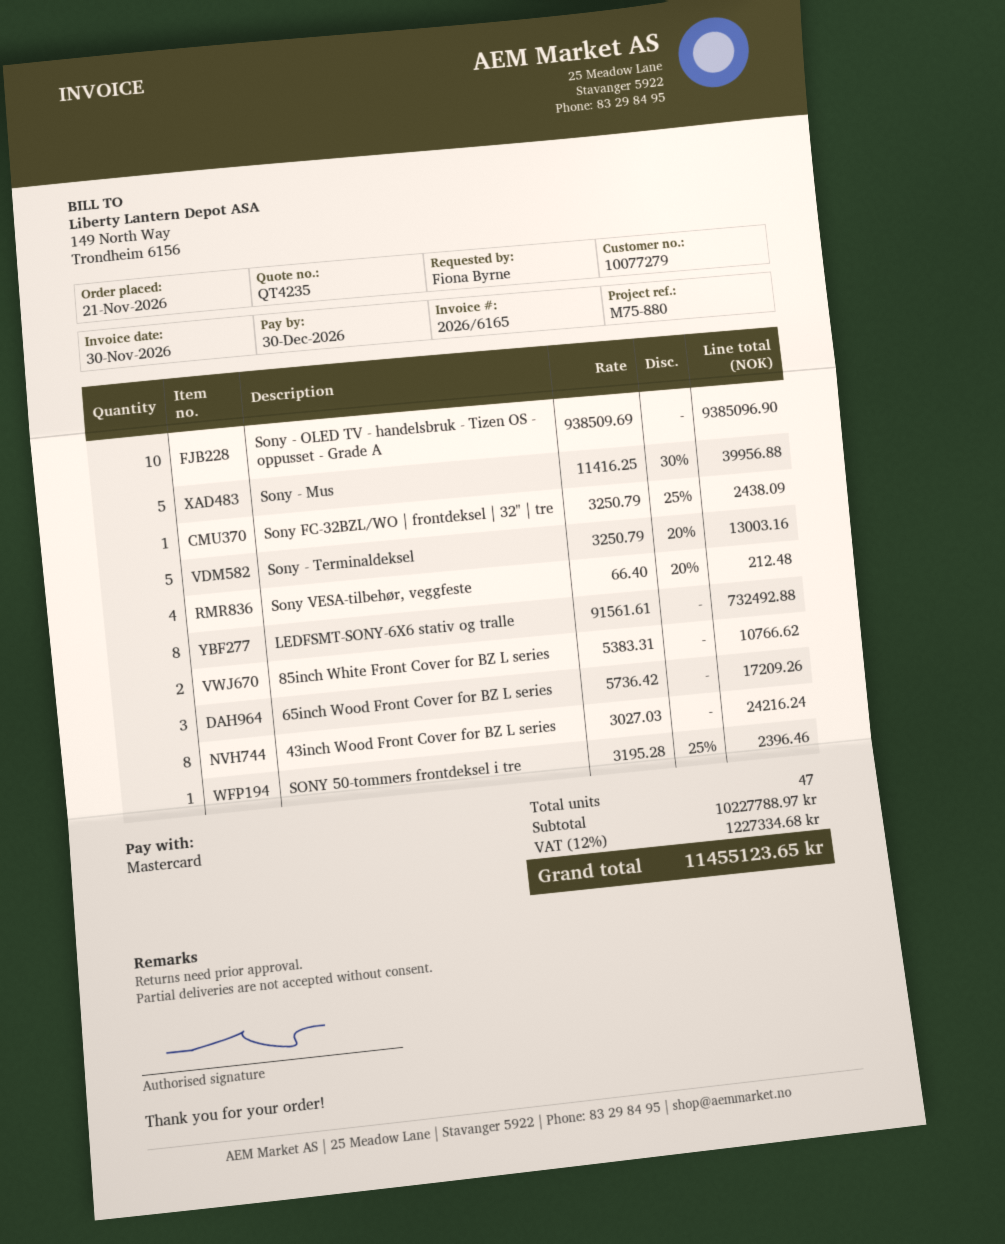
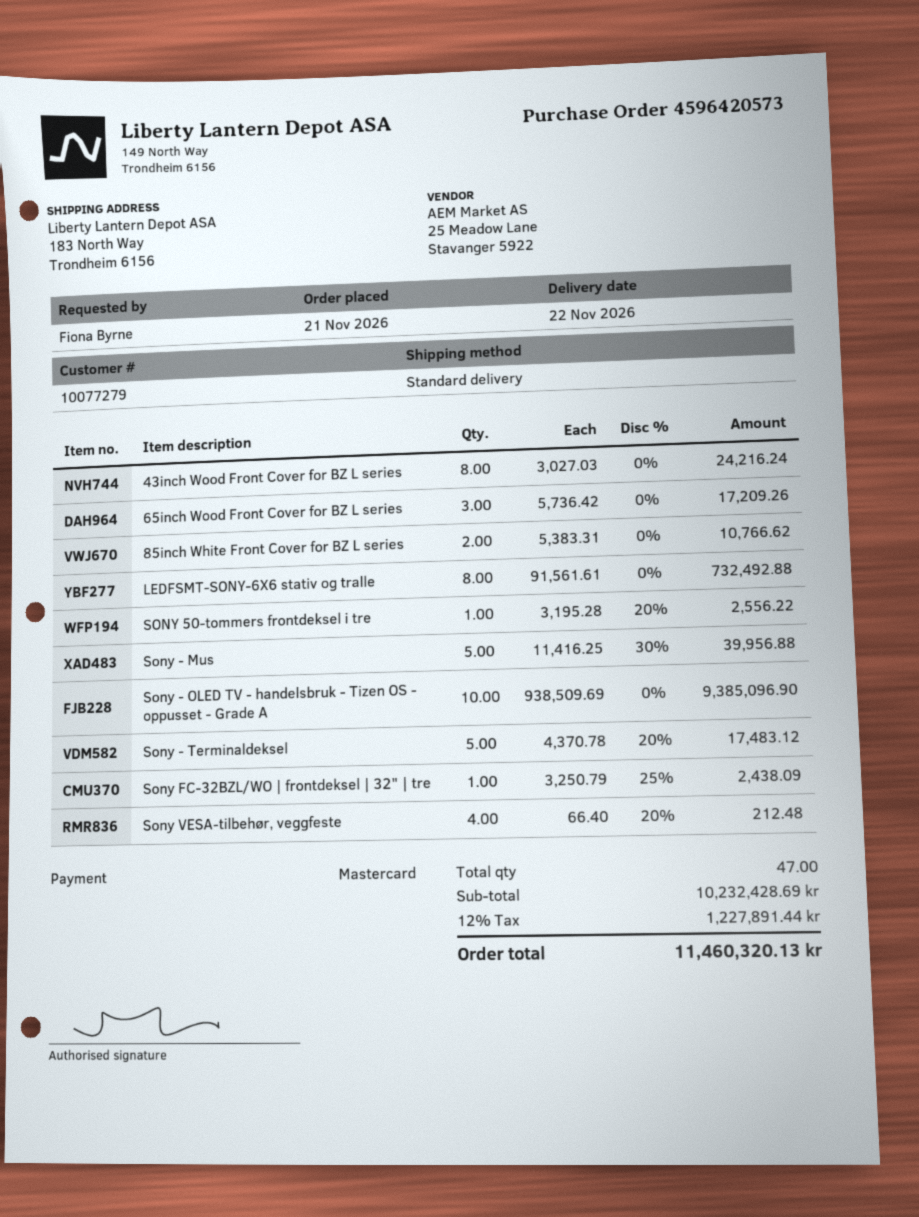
Sony - Terminaldeksel: 5 x 3250.79 - 20% = 13003.16 -> 5 x 4370.78 - 20% = 17483.12
SONY 50-tommers frontdeksel i tre: 1 x 3195.28 - 25% = 2396.46 -> 1 x 3195.28 - 20% = 2556.22
subtotal: 10227788.97 -> 10232428.69
tax: 12% = 1227334.68 -> 12% = 1227891.44
total: 11455123.65 -> 11460320.13

